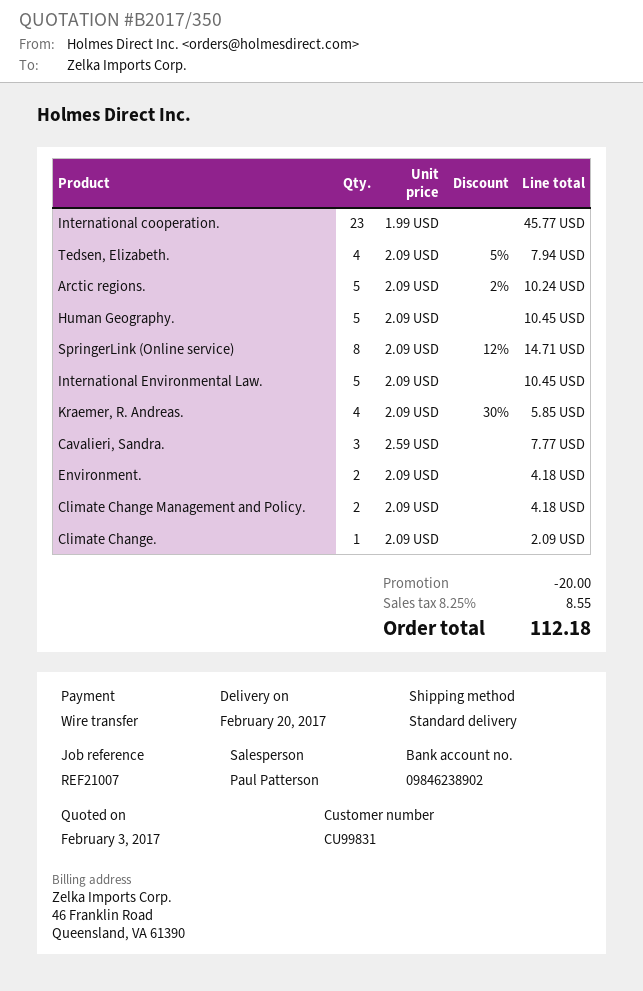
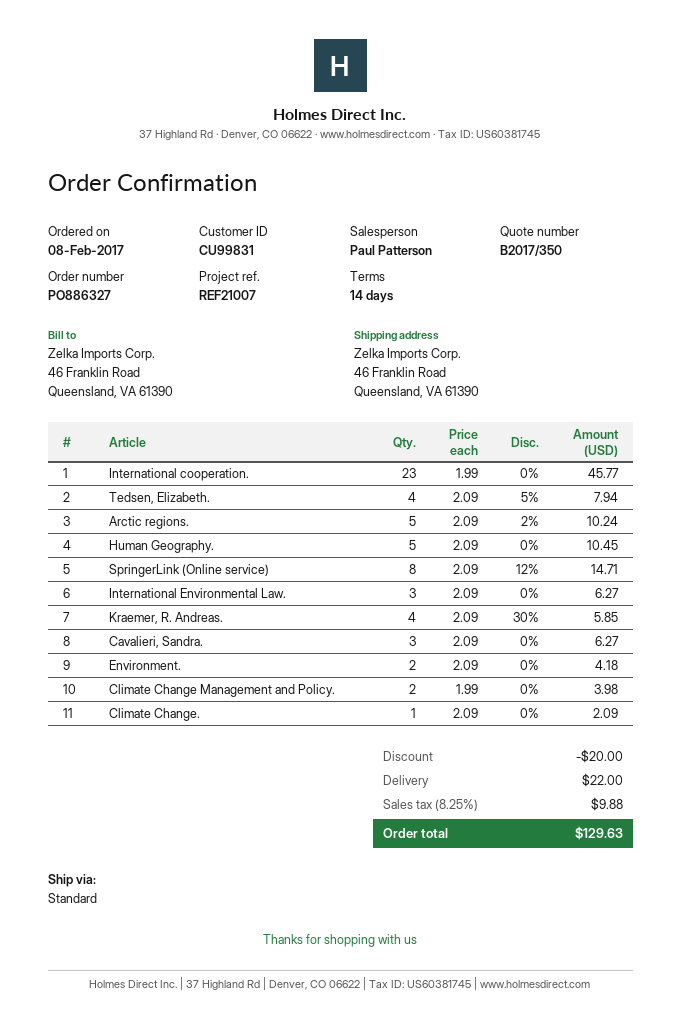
International Environmental Law.: 5 x 2.09 = 10.45 -> 3 x 2.09 = 6.27
Cavalieri, Sandra.: 3 x 2.59 = 7.77 -> 3 x 2.09 = 6.27
Climate Change Management and Policy.: 2 x 2.09 = 4.18 -> 2 x 1.99 = 3.98
shipping: none -> 22.00
tax: 8.25% = 8.55 -> 8.25% = 9.88
total: 112.18 -> 129.63

